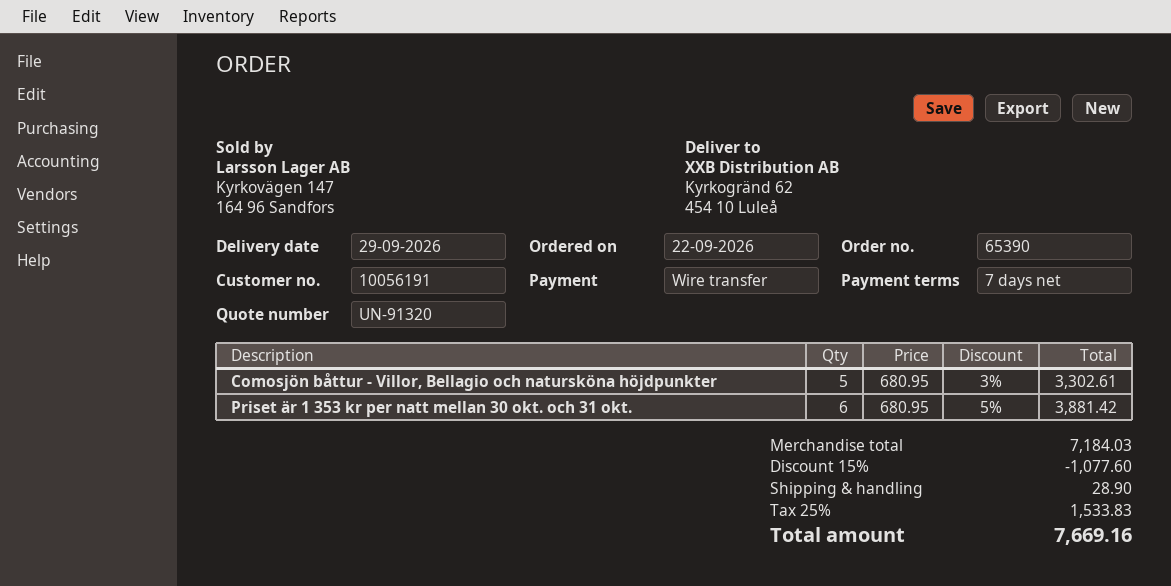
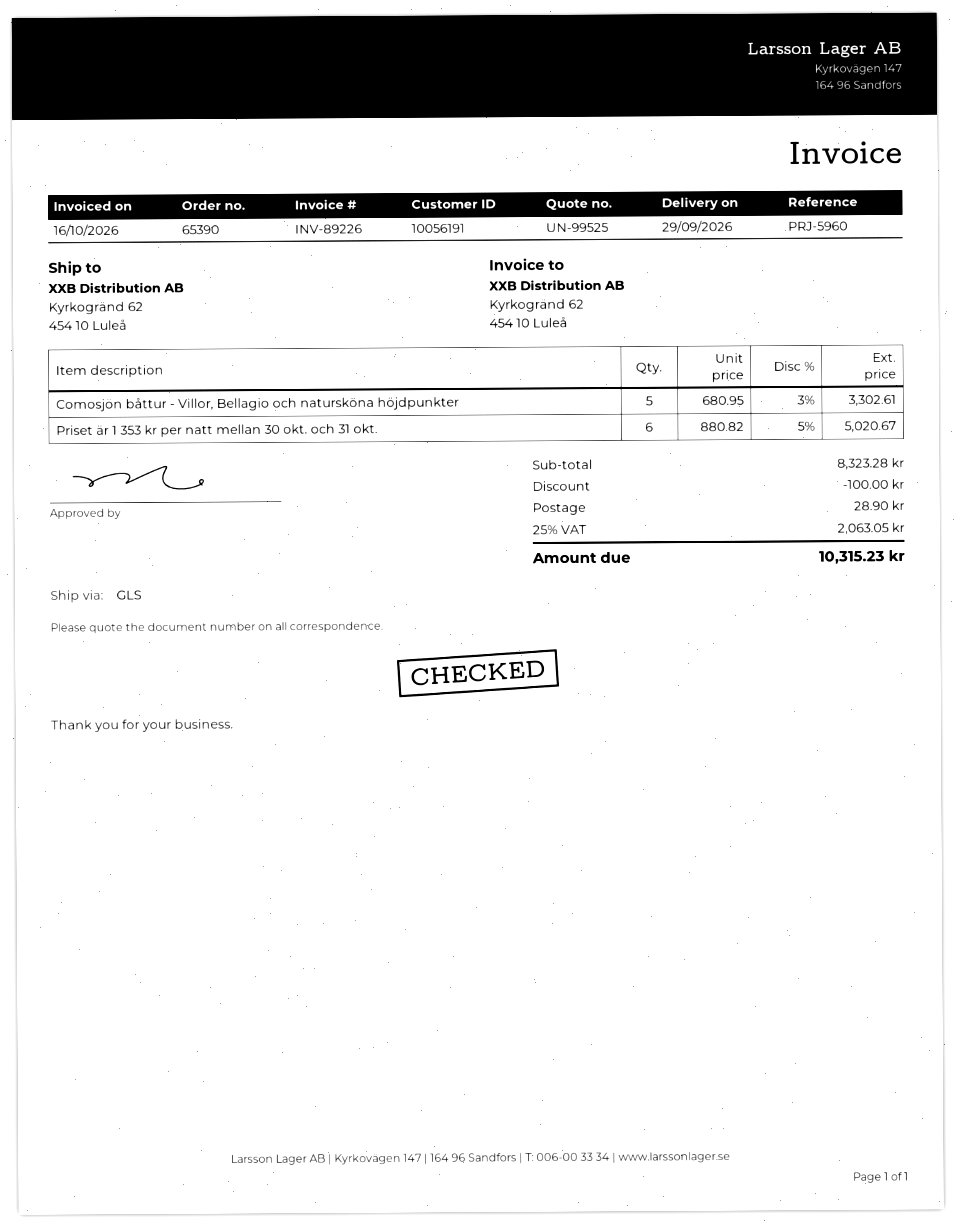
quote number: UN-91320 -> UN-99525
Priset är 1 353 kr per natt mellan 30 okt. och 31 okt.: 6 x 680.95 - 5% = 3881.42 -> 6 x 880.82 - 5% = 5020.67
subtotal: 7184.03 -> 8323.28
discount: 1077.60 -> 100.00
tax: 25% = 1533.83 -> 25% = 2063.05
total: 7669.16 -> 10315.23

